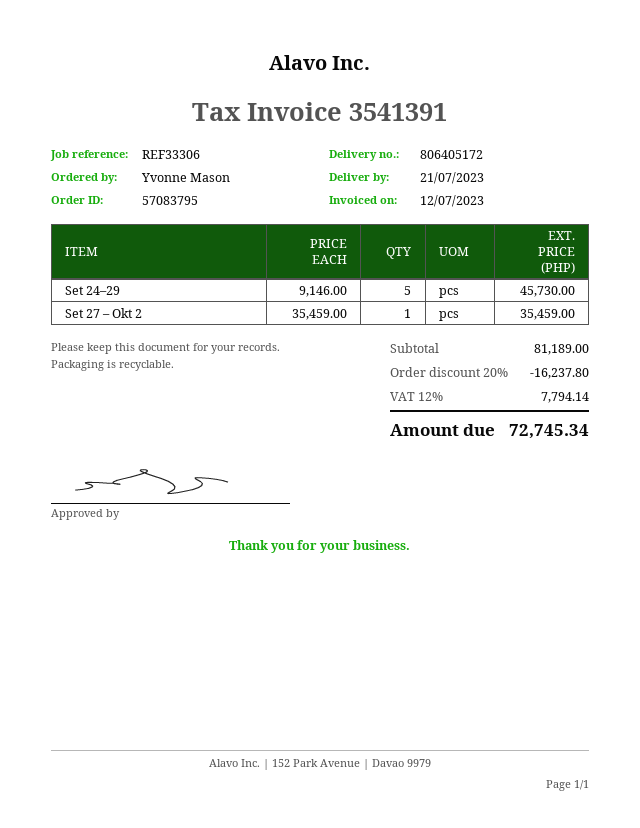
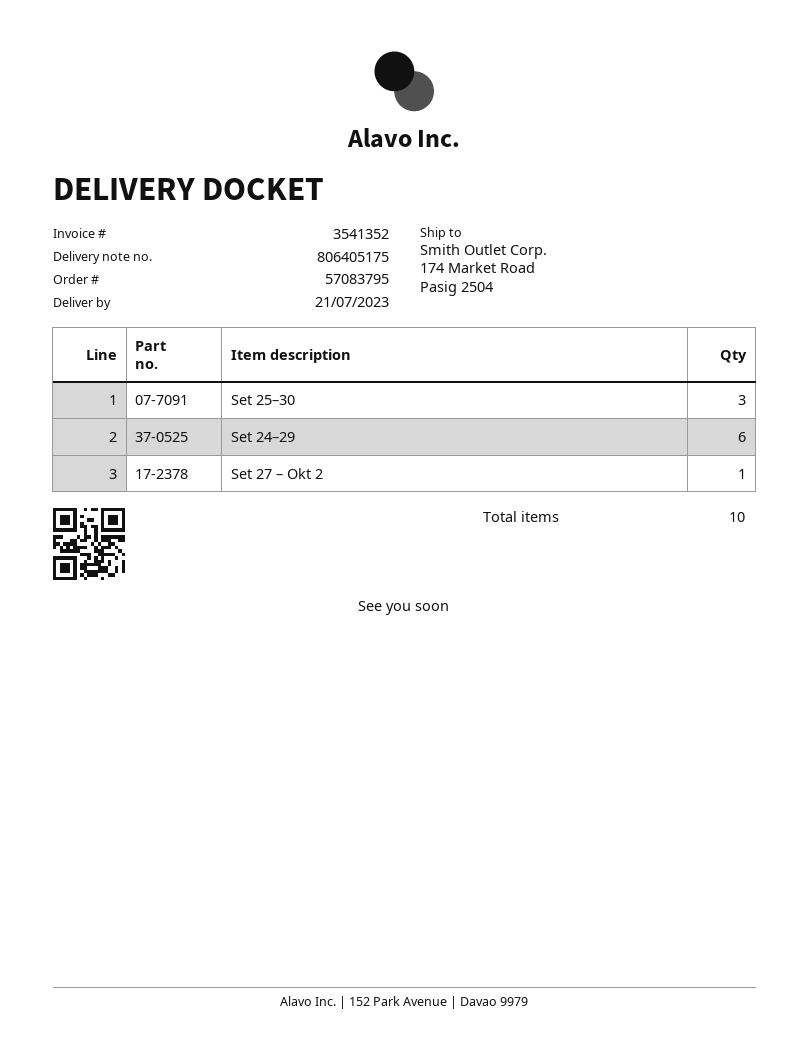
delivery note number: 806405172 -> 806405175
invoice number: 3541391 -> 3541352
Set 24–29: 5 -> 6
Set 25–30: none -> 3

